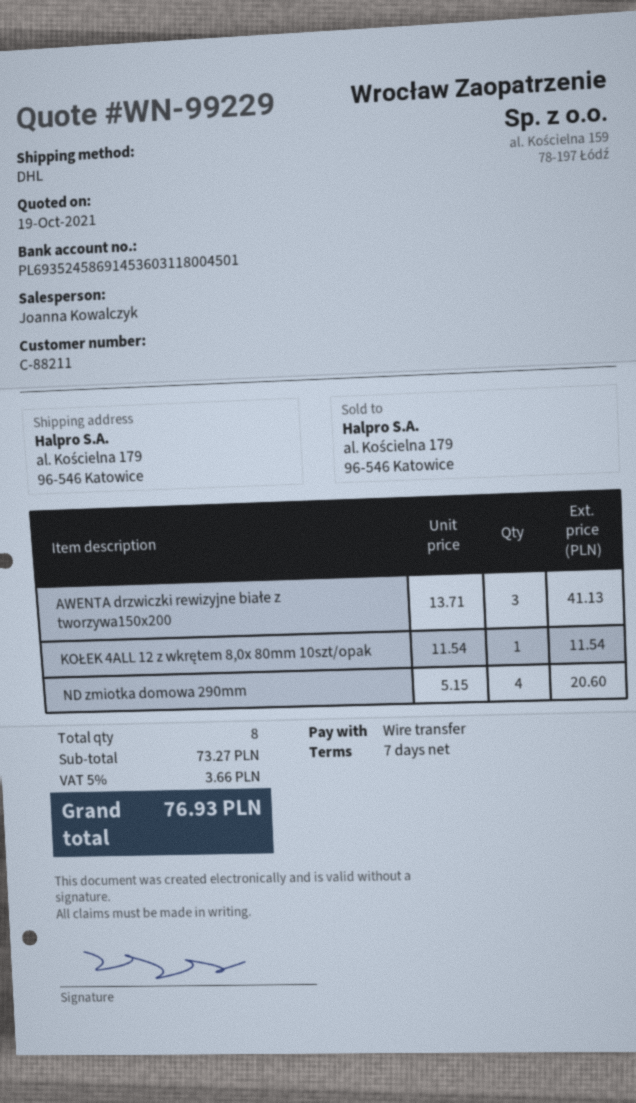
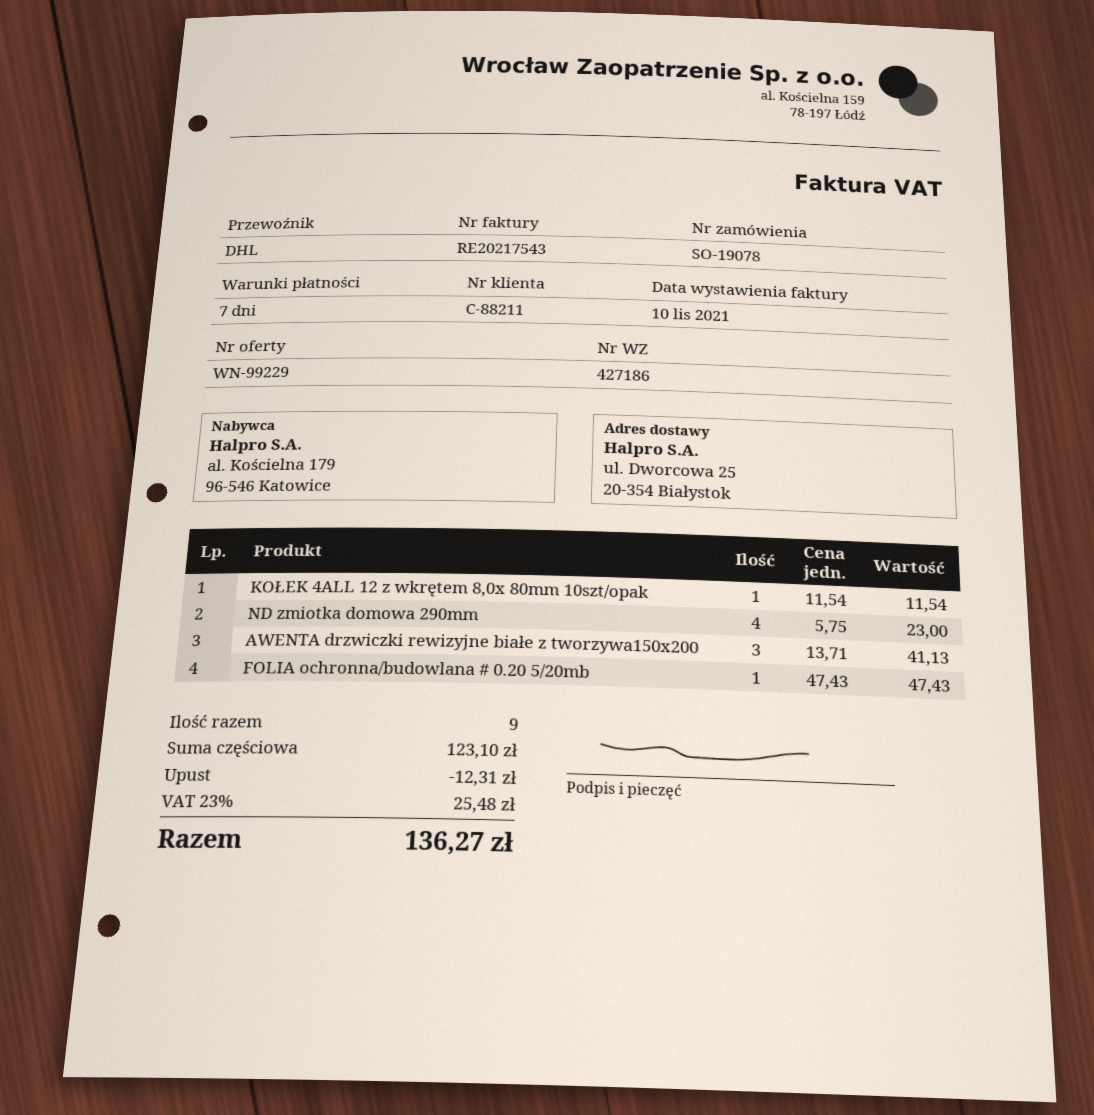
ship to: al. Kościelna 179, 96-546 Katowice -> ul. Dworcowa 25, 20-354 Białystok
ND zmiotka domowa 290mm: 4 x 5.15 = 20.60 -> 4 x 5.75 = 23.00
FOLIA ochronna/budowlana # 0.20 5/20mb: none -> 1 x 47.43 = 47.43
total quantity: 8 -> 9
subtotal: 73.27 -> 123.10
discount: none -> 12.31
tax: 5% = 3.66 -> 23% = 25.48
total: 76.93 -> 136.27

